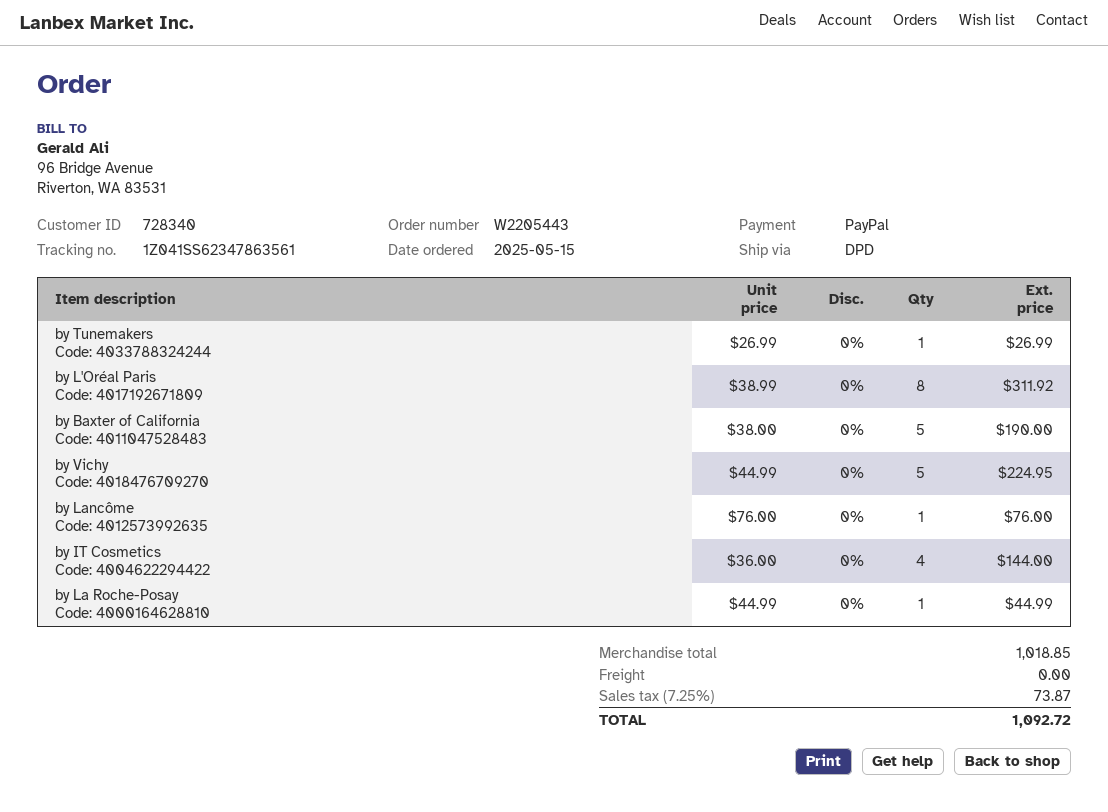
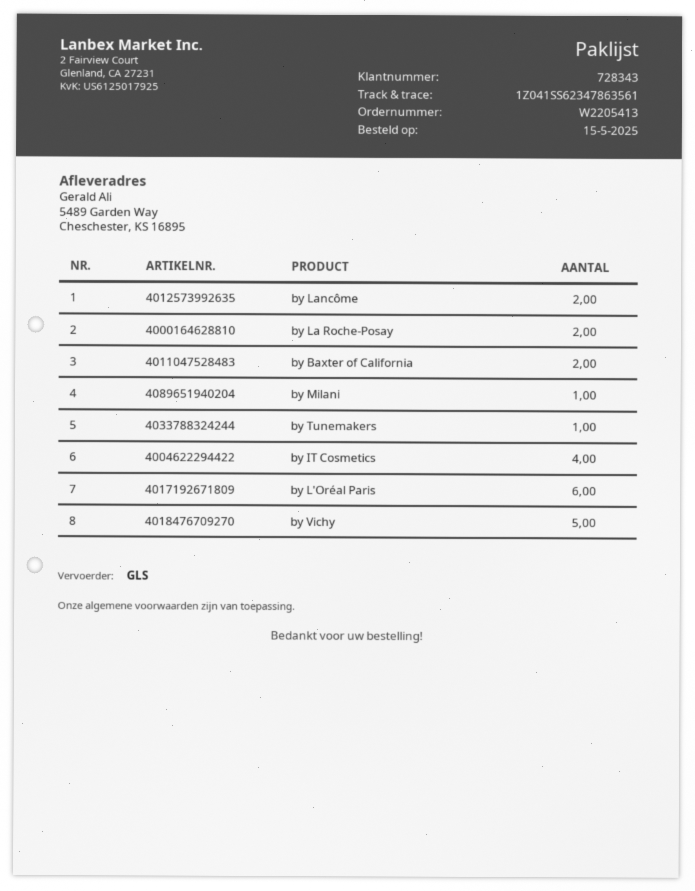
order number: W2205443 -> W2205413
customer number: 728340 -> 728343
shipping method: DPD -> GLS
by L'Oréal Paris: 8 -> 6
by Baxter of California: 5 -> 2
by Lancôme: 1 -> 2
by La Roche-Posay: 1 -> 2
by Milani: none -> 1

